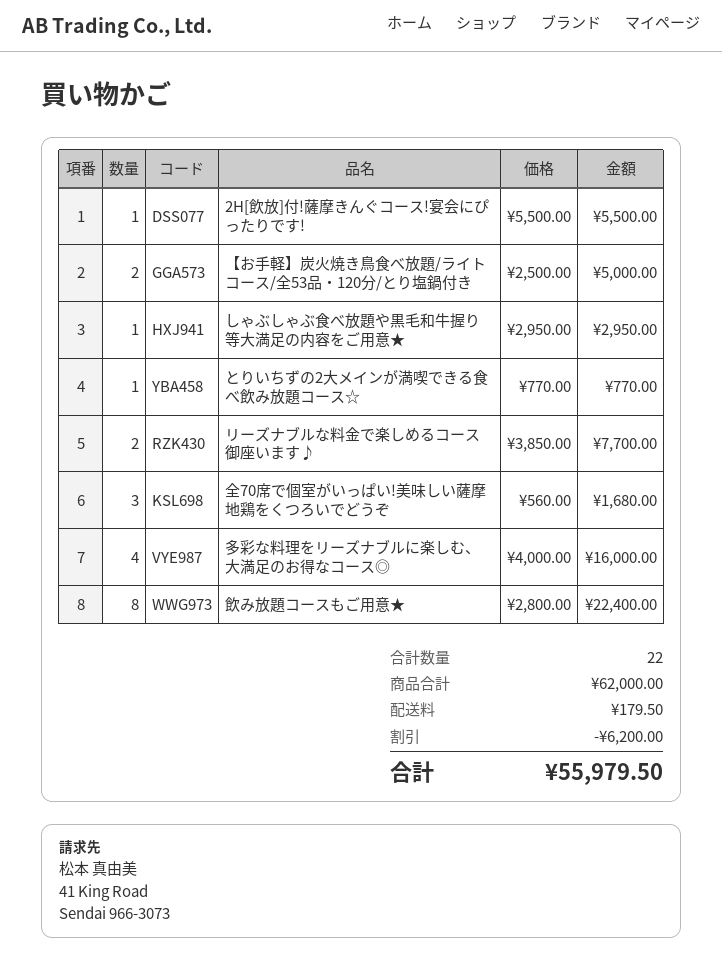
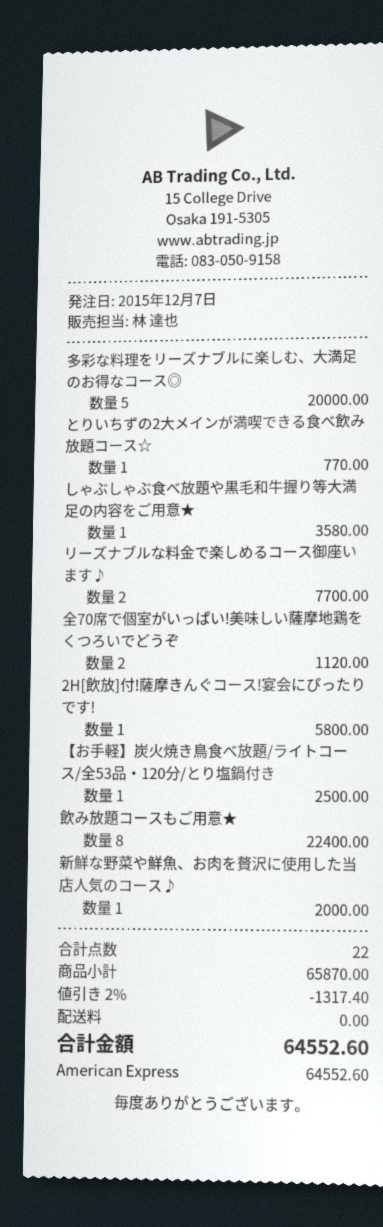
2H[飲放]付!薩摩きんぐコース!宴会にぴったりです!: 1 for 5500.00 -> 1 for 5800.00
【お手軽】炭火焼き鳥食べ放題/ライトコース/全53品・120分/とり塩鍋付き: 2 for 5000.00 -> 1 for 2500.00
しゃぶしゃぶ食べ放題や黒毛和牛握り等大満足の内容をご用意★: 1 for 2950.00 -> 1 for 3580.00
全70席で個室がいっぱい!美味しい薩摩地鶏をくつろいでどうぞ: 3 for 1680.00 -> 2 for 1120.00
多彩な料理をリーズナブルに楽しむ、大満足のお得なコース◎: 4 for 16000.00 -> 5 for 20000.00
新鮮な野菜や鮮魚、お肉を贅沢に使用した当店人気のコース♪: none -> 1 for 2000.00
subtotal: 62000.00 -> 65870.00
discount: 6200.00 -> 1317.40
shipping: 179.50 -> 0.00
total: 55979.50 -> 64552.60

